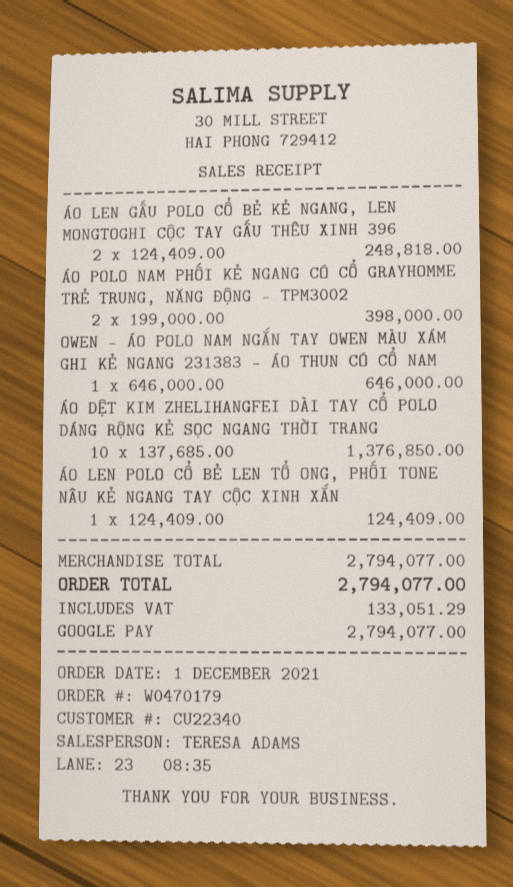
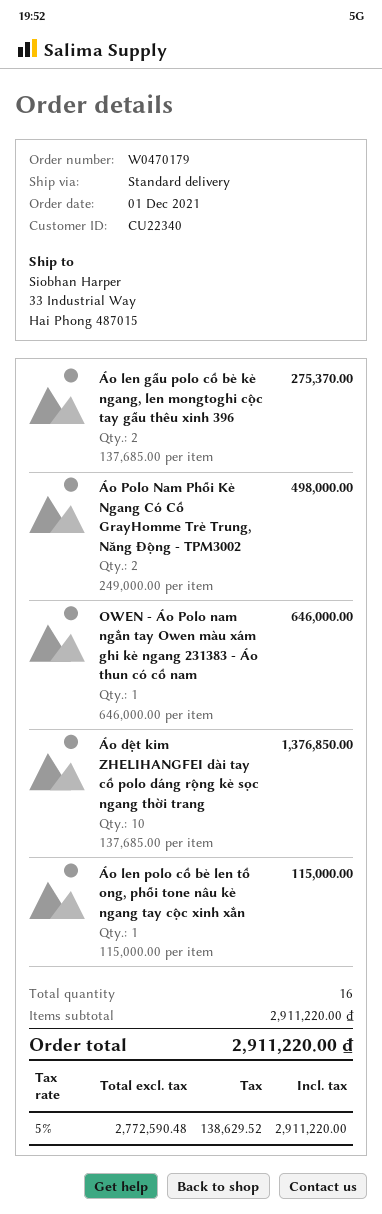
ÁO LEN GẤU POLO CỔ BẺ KẺ NGANG, LEN MONGTOGHI CỘC TAY GẤU THÊU XINH 396: 2 x 124409.00 = 248818.00 -> 2 x 137685.00 = 275370.00
ÁO POLO NAM PHỐI KẺ NGANG CÓ CỔ GRAYHOMME TRẺ TRUNG, NĂNG ĐỘNG - TPM3002: 2 x 199000.00 = 398000.00 -> 2 x 249000.00 = 498000.00
ÁO LEN POLO CỔ BẺ LEN TỔ ONG, PHỐI TONE NÂU KẺ NGANG TAY CỘC XINH XẮN: 1 x 124409.00 = 124409.00 -> 1 x 115000.00 = 115000.00
subtotal: 2794077.00 -> 2911220.00
tax: 133051.29 -> 138629.52
total: 2794077.00 -> 2911220.00

